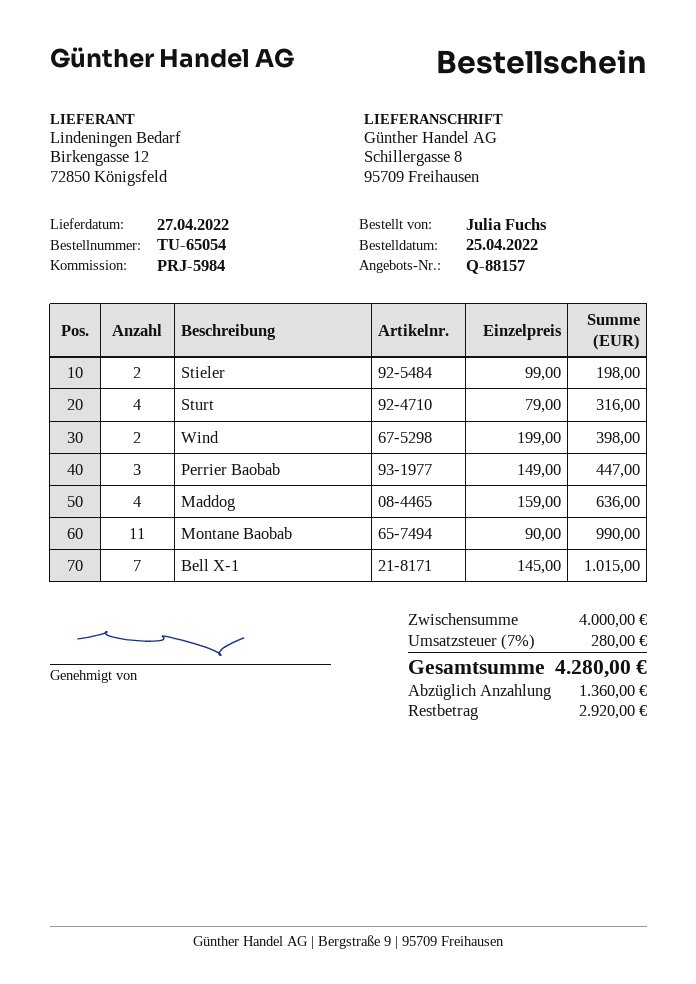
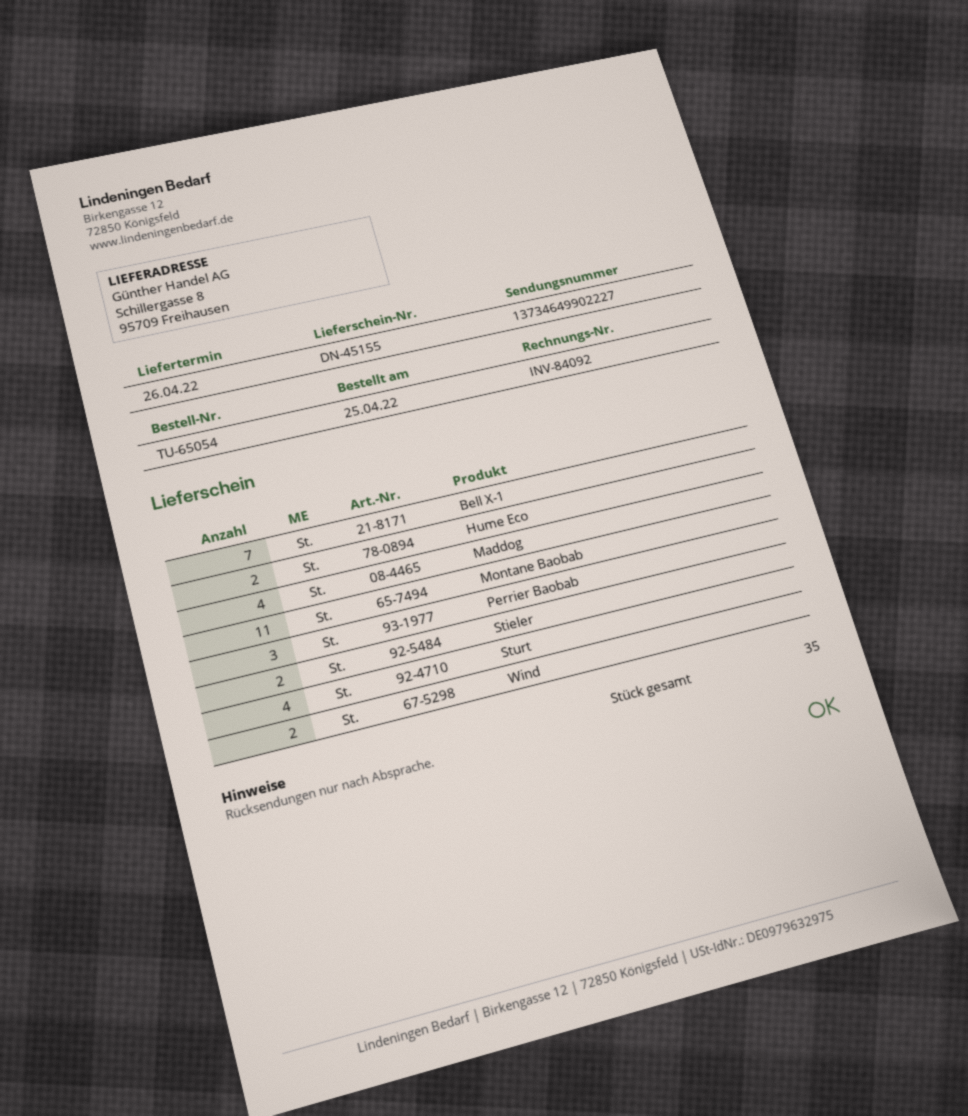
delivery date: 2022-04-27 -> 2022-04-26
Hume Eco: none -> 2

